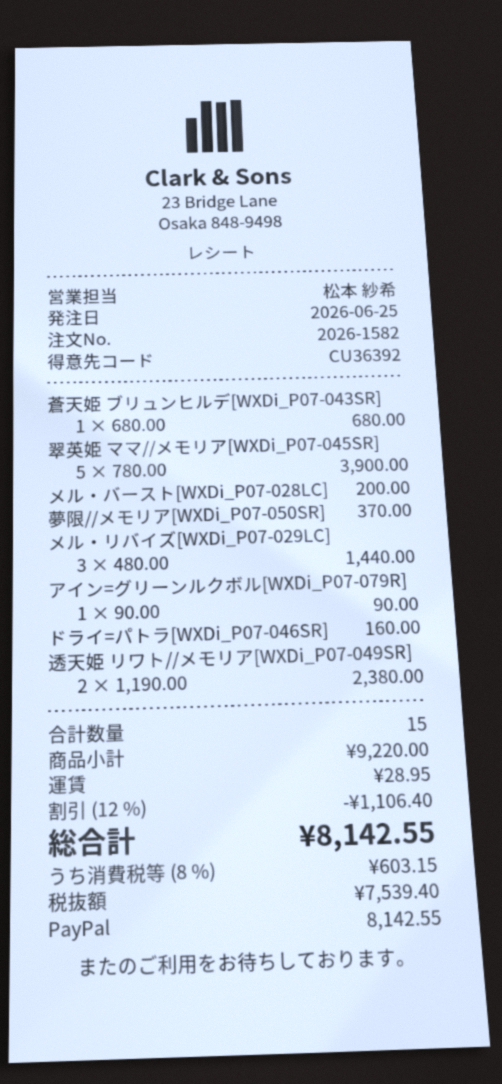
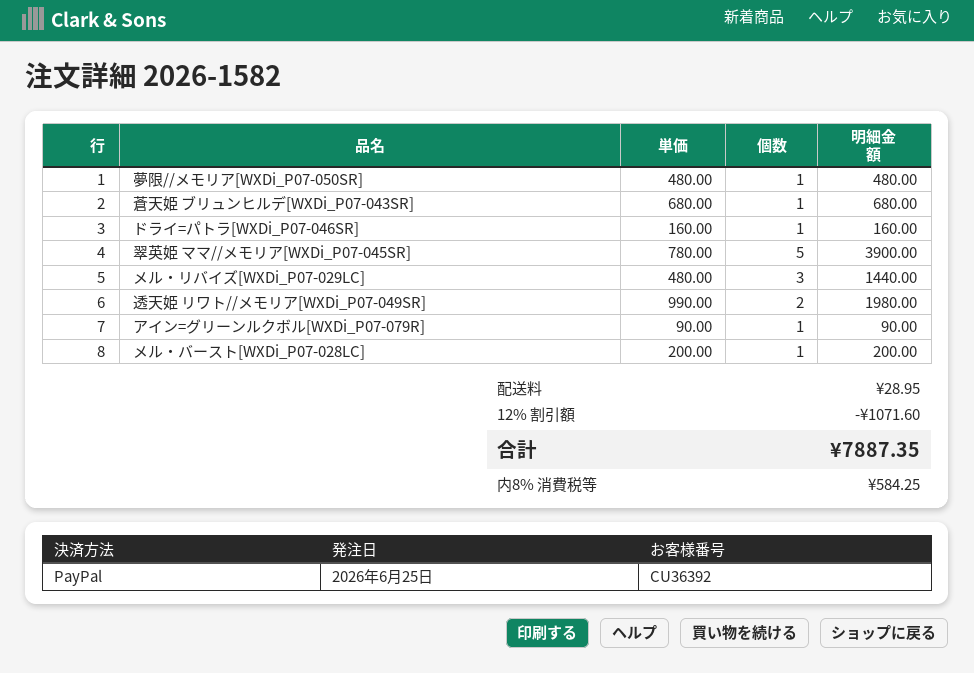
夢限//メモリア[WXDi_P07-050SR]: 1 x 370.00 = 370.00 -> 1 x 480.00 = 480.00
透天姫 リワト//メモリア[WXDi_P07-049SR]: 2 x 1190.00 = 2380.00 -> 2 x 990.00 = 1980.00
discount: 12% = 1106.40 -> 12% = 1071.60
tax: 8% = 603.15 -> 8% = 584.25
total: 8142.55 -> 7887.35

